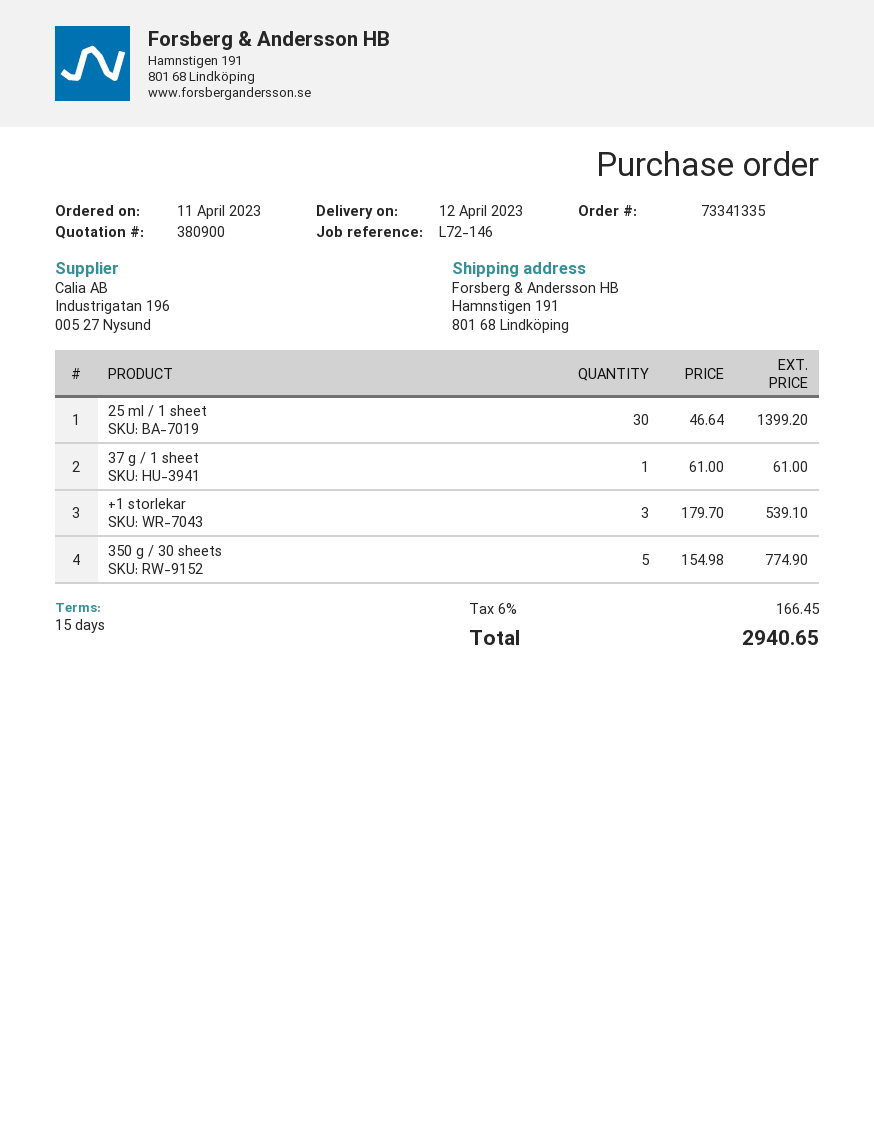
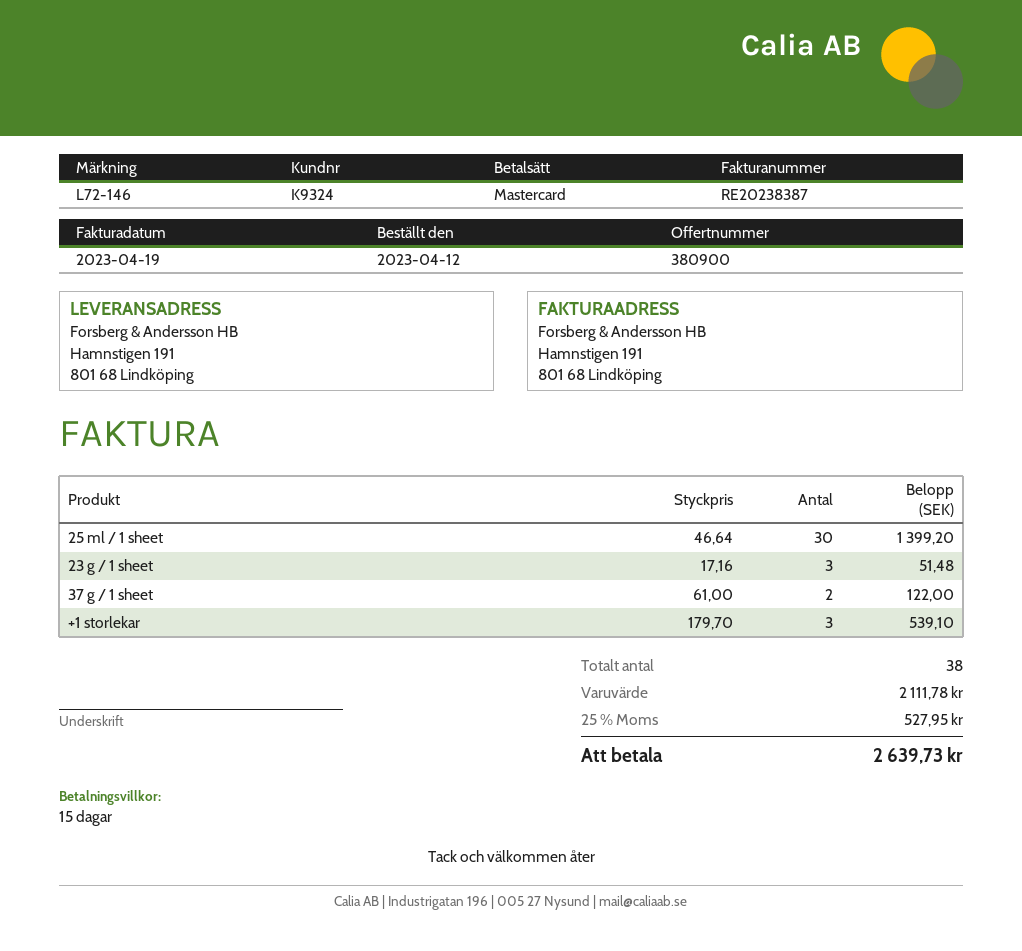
order date: 2023-04-11 -> 2023-04-12
37 g / 1 sheet: 1 x 61.00 = 61.00 -> 2 x 61.00 = 122.00
350 g / 30 sheets: 5 x 154.98 = 774.90 -> none
23 g / 1 sheet: none -> 3 x 17.16 = 51.48
tax: 6% = 166.45 -> 25% = 527.95
total: 2940.65 -> 2639.73

